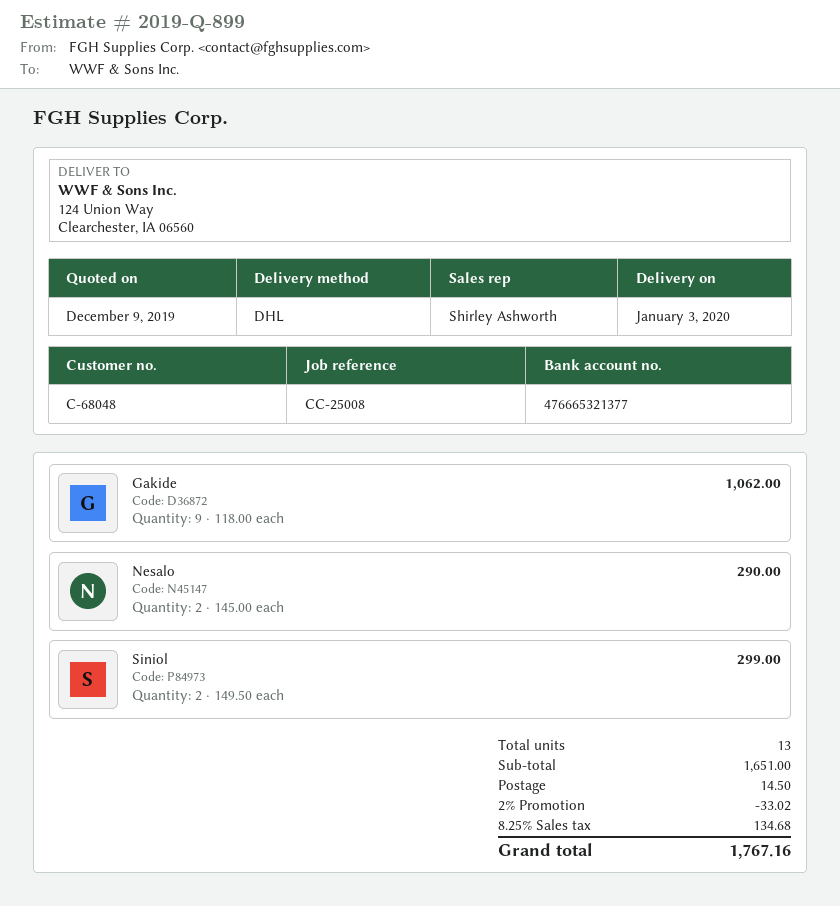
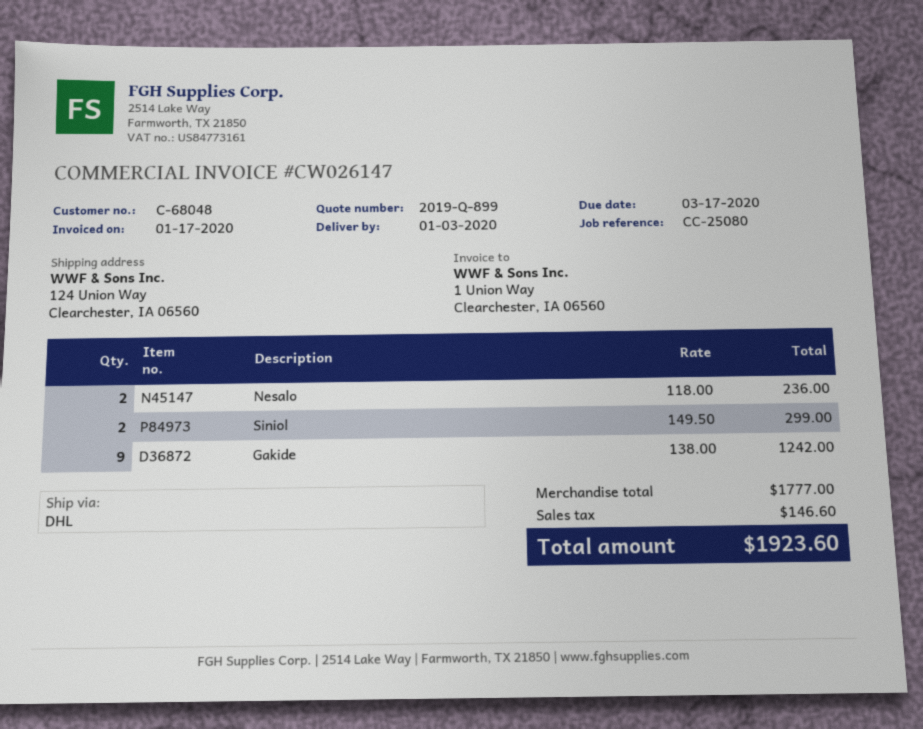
reference: CC-25008 -> CC-25080
Gakide: 9 x 118.00 = 1062.00 -> 9 x 138.00 = 1242.00
Nesalo: 2 x 145.00 = 290.00 -> 2 x 118.00 = 236.00
subtotal: 1651.00 -> 1777.00
discount: 2% = 33.02 -> none
shipping: 14.50 -> none
tax: 134.68 -> 146.60
total: 1767.16 -> 1923.60

